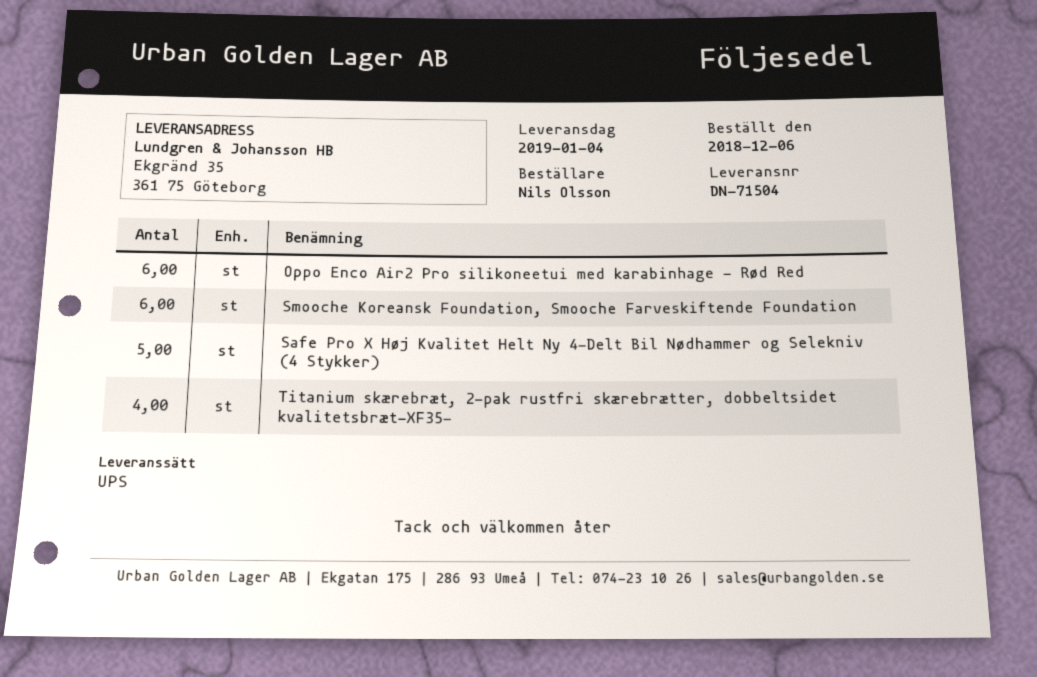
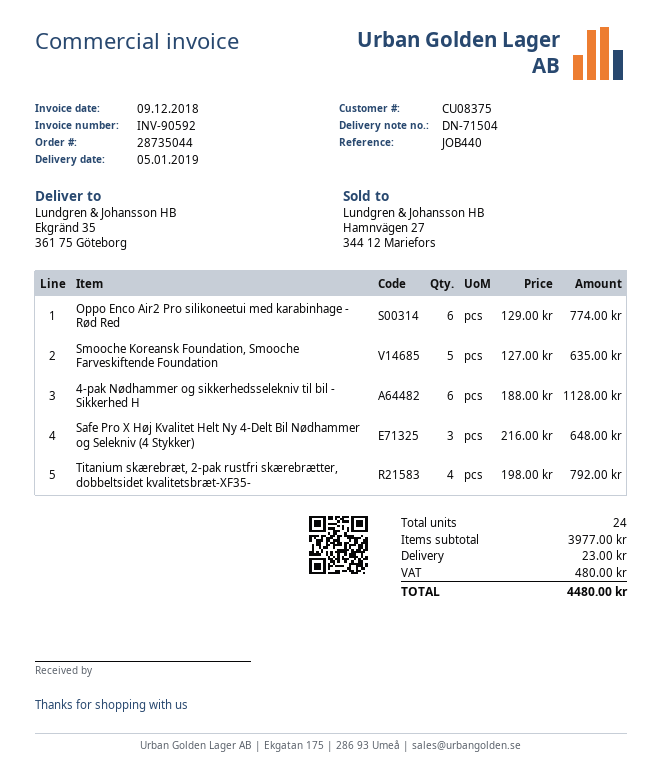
delivery date: 2019-01-04 -> 2019-01-05
Smooche Koreansk Foundation, Smooche Farveskiftende Foundation: 6 -> 5
Safe Pro X Høj Kvalitet Helt Ny 4-Delt Bil Nødhammer og Selekniv (4 Stykker): 5 -> 3
4-pak Nødhammer og sikkerhedsselekniv til bil - Sikkerhed H: none -> 6

